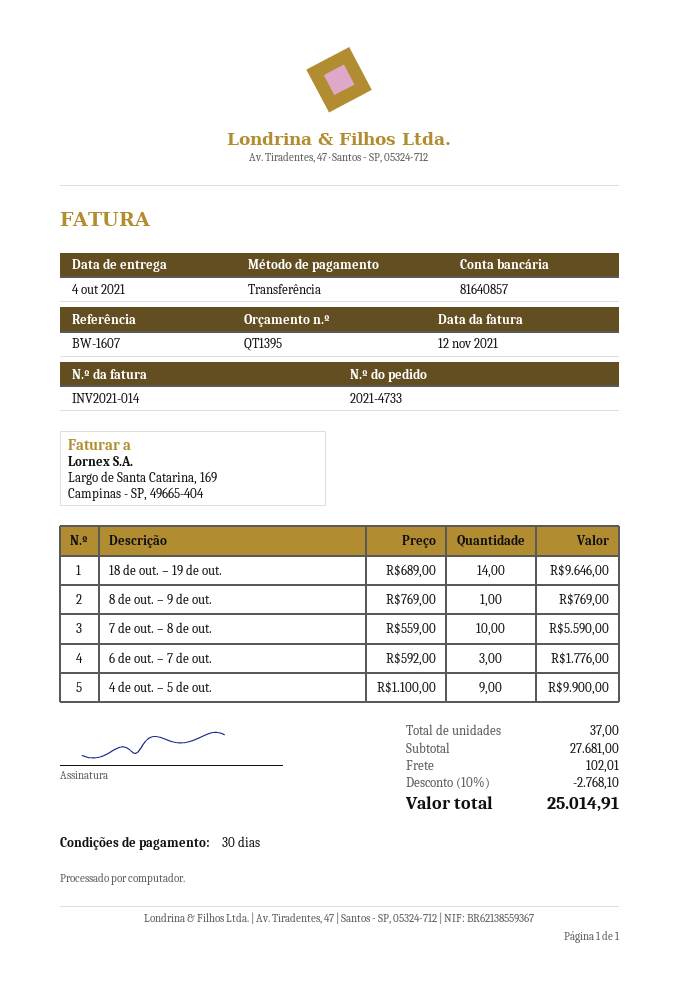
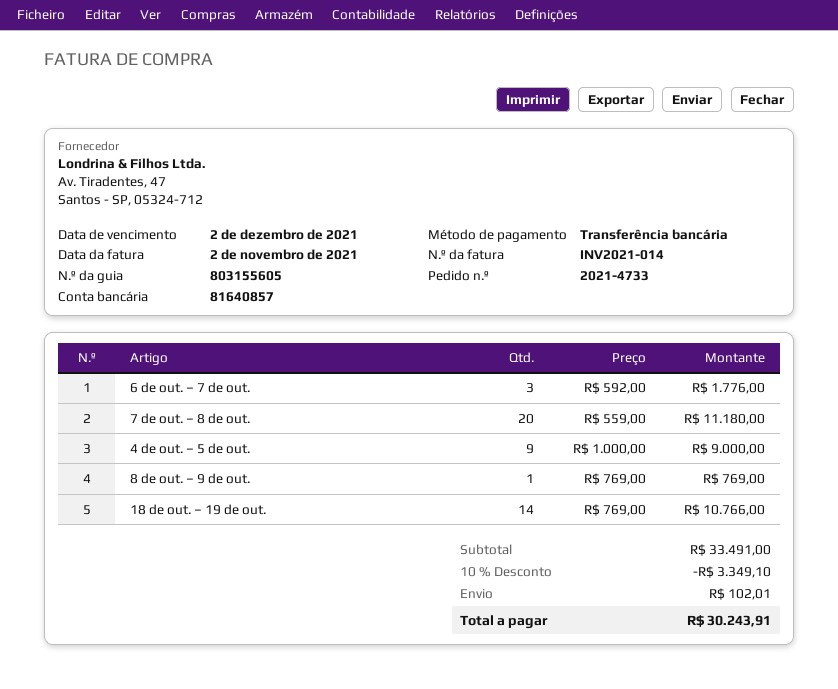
invoice date: 2021-11-12 -> 2021-11-02
18 de out. – 19 de out.: 14 x 689.00 = 9646.00 -> 14 x 769.00 = 10766.00
7 de out. – 8 de out.: 10 x 559.00 = 5590.00 -> 20 x 559.00 = 11180.00
4 de out. – 5 de out.: 9 x 1100.00 = 9900.00 -> 9 x 1000.00 = 9000.00
subtotal: 27681.00 -> 33491.00
discount: 10% = 2768.10 -> 10% = 3349.10
total: 25014.91 -> 30243.91

